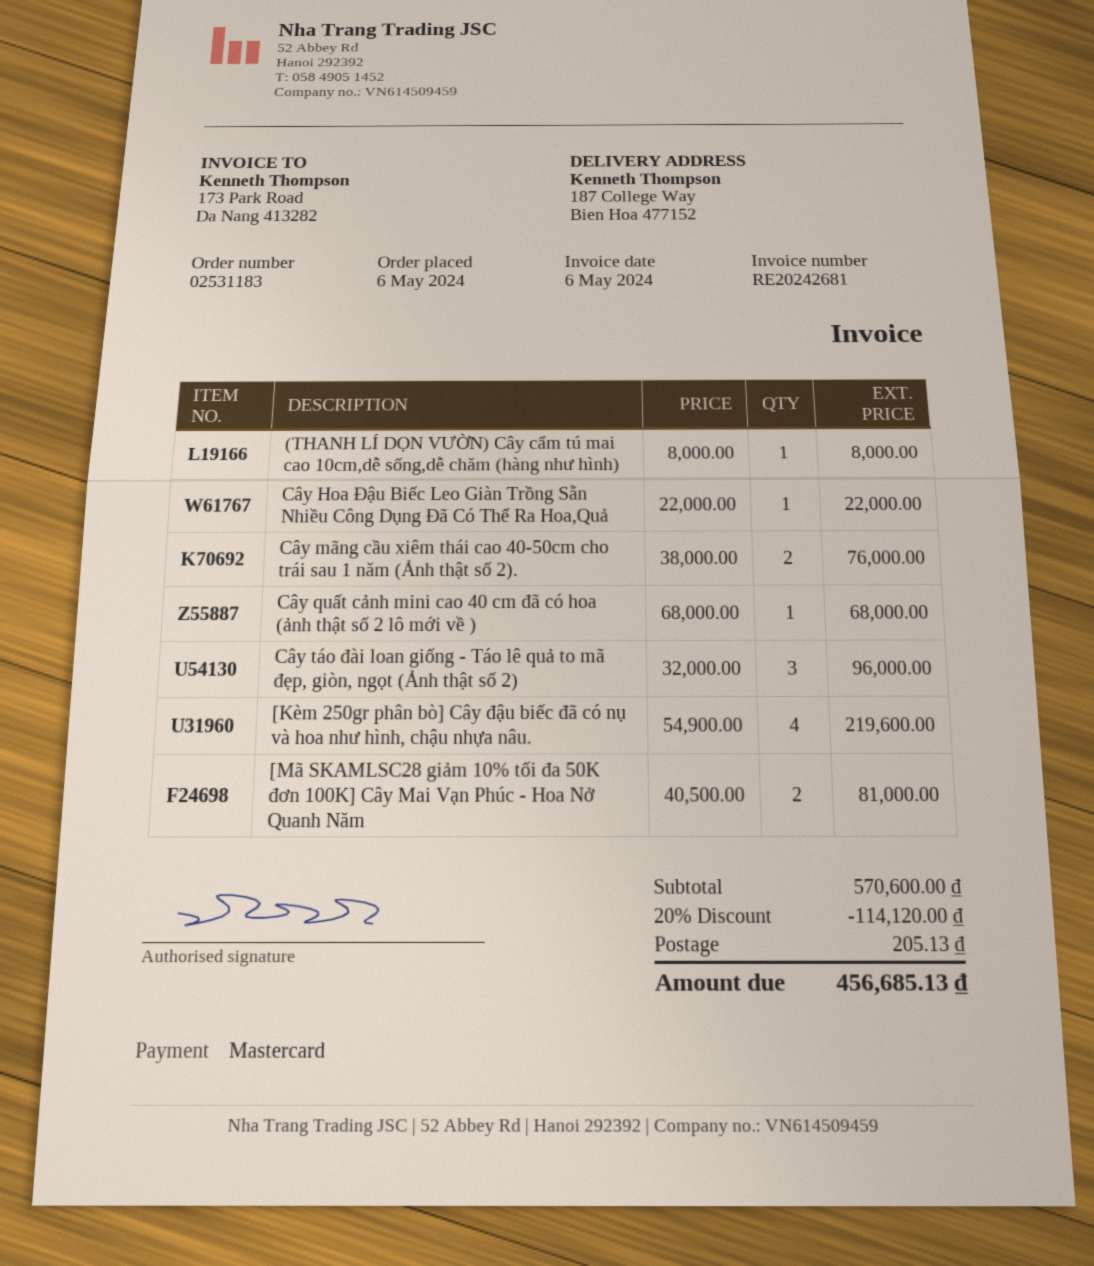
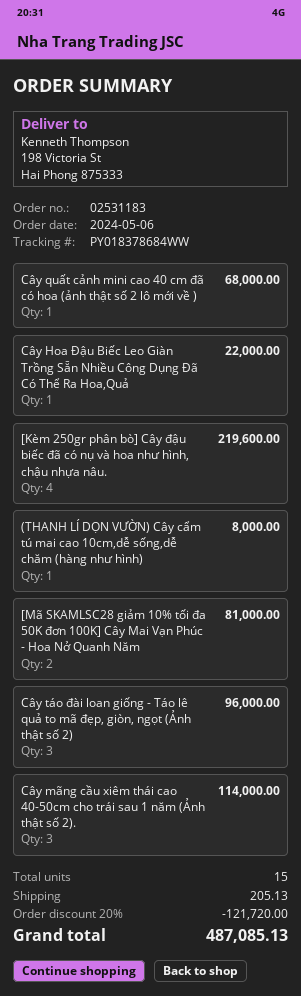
ship to: 187 College Way, Bien Hoa 477152 -> 198 Victoria St, Hai Phong 875333
Cây mãng cầu xiêm thái cao 40-50cm cho trái sau 1 năm (Ảnh thật số 2).: 2 for 76000.00 -> 3 for 114000.00
discount: 20% = 114120.00 -> 20% = 121720.00
total: 456685.13 -> 487085.13

